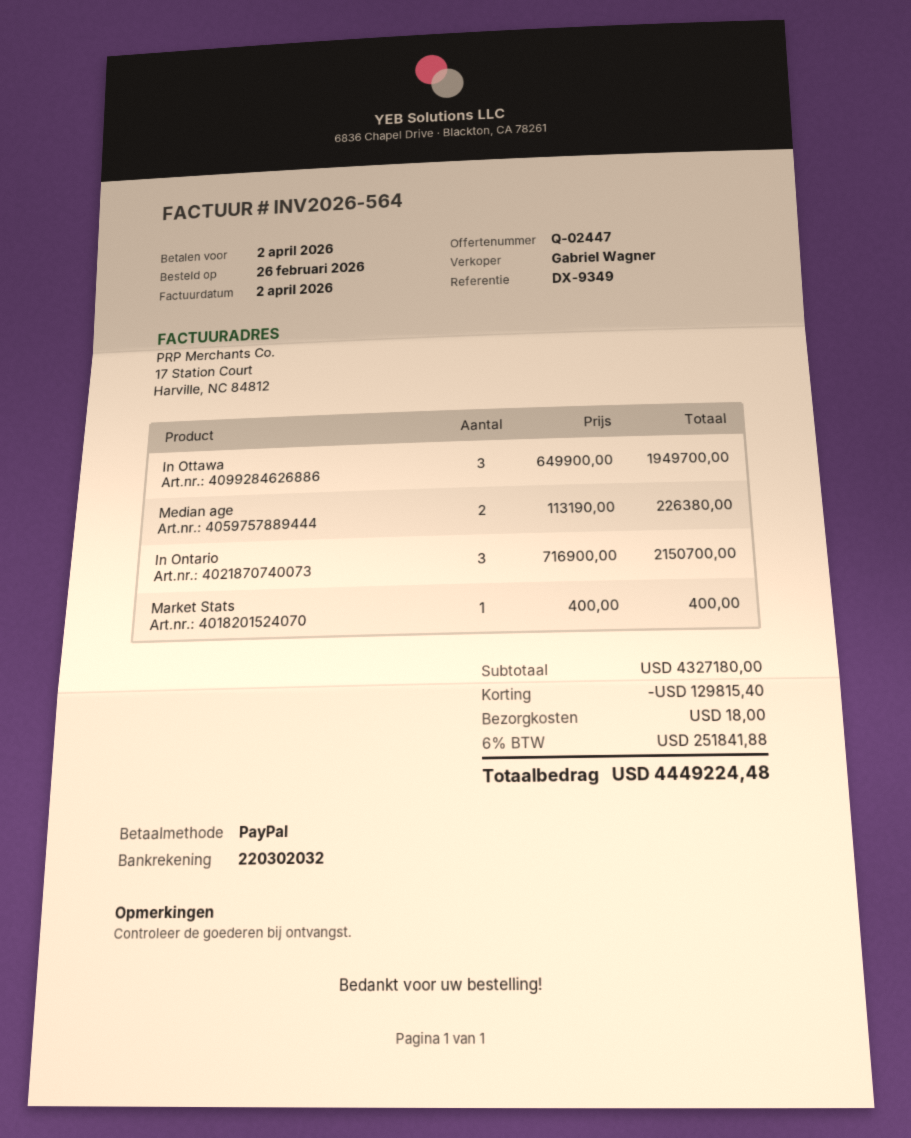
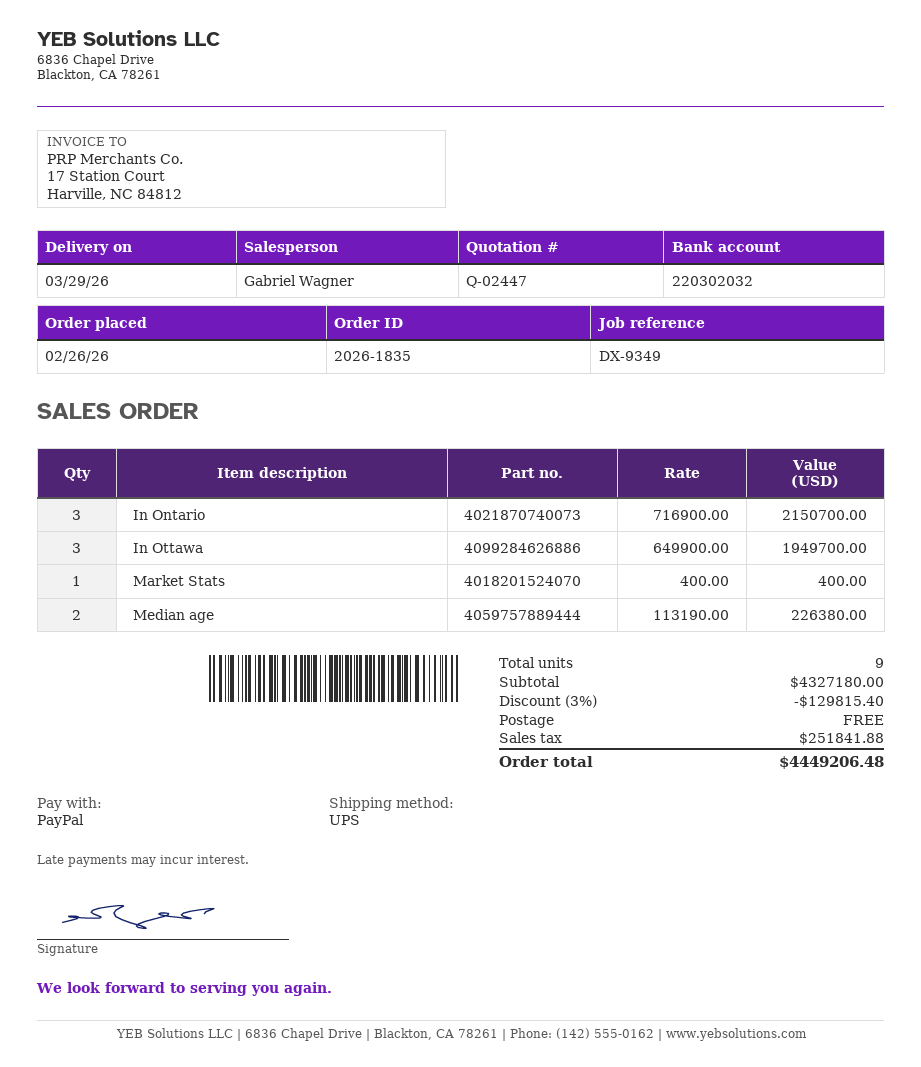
shipping: 18.00 -> 0.00
total: 4449224.48 -> 4449206.48

